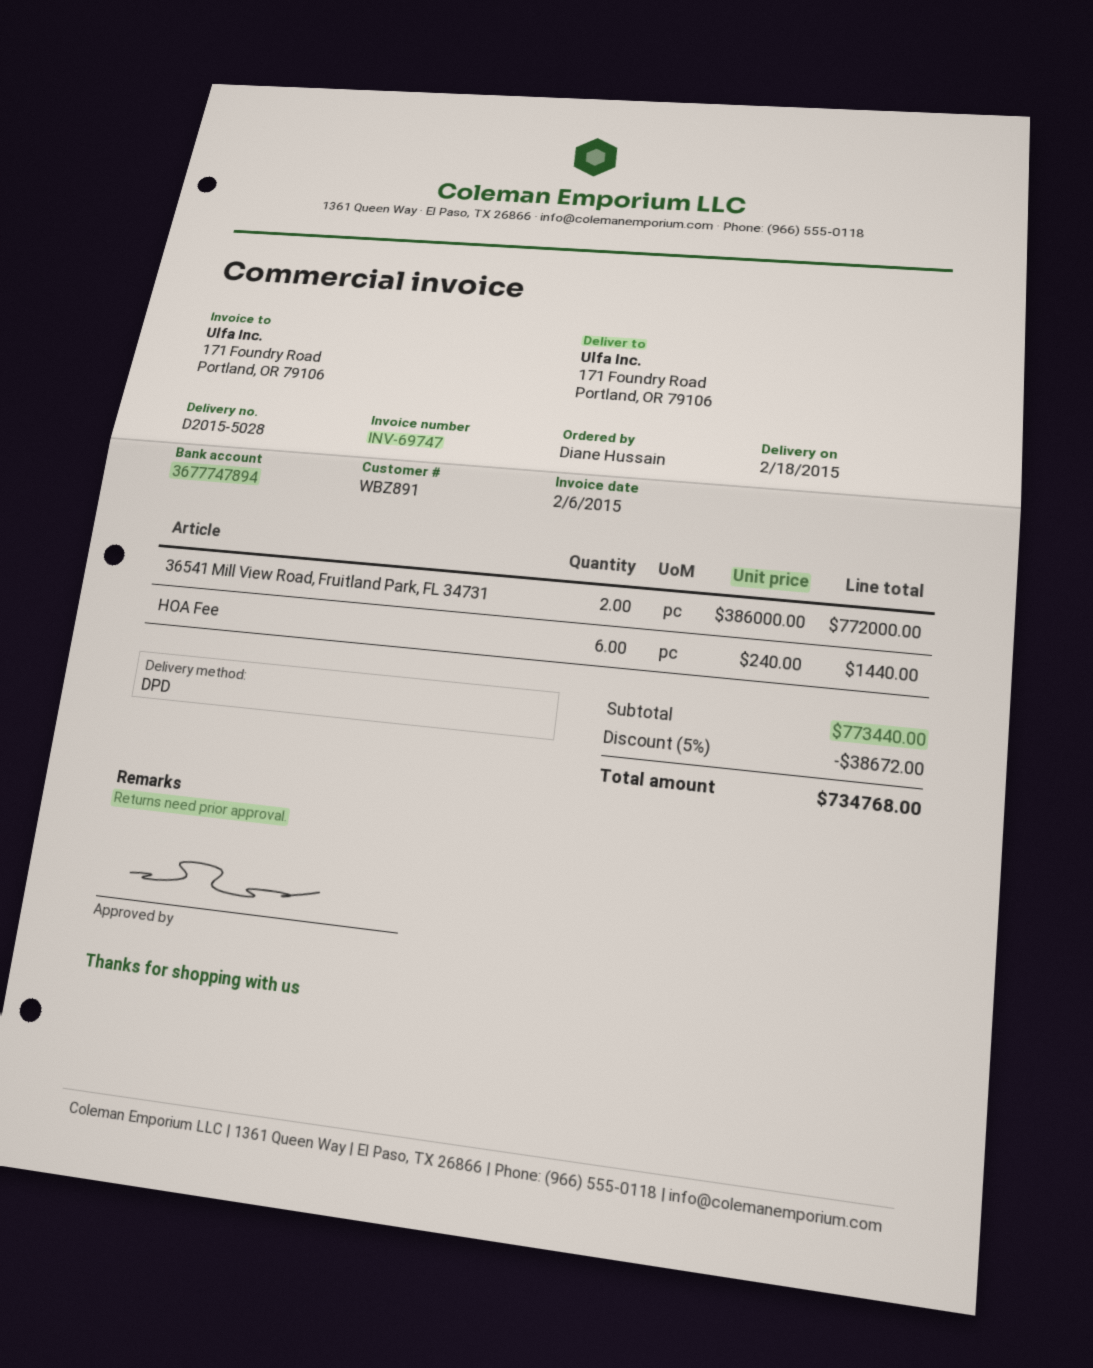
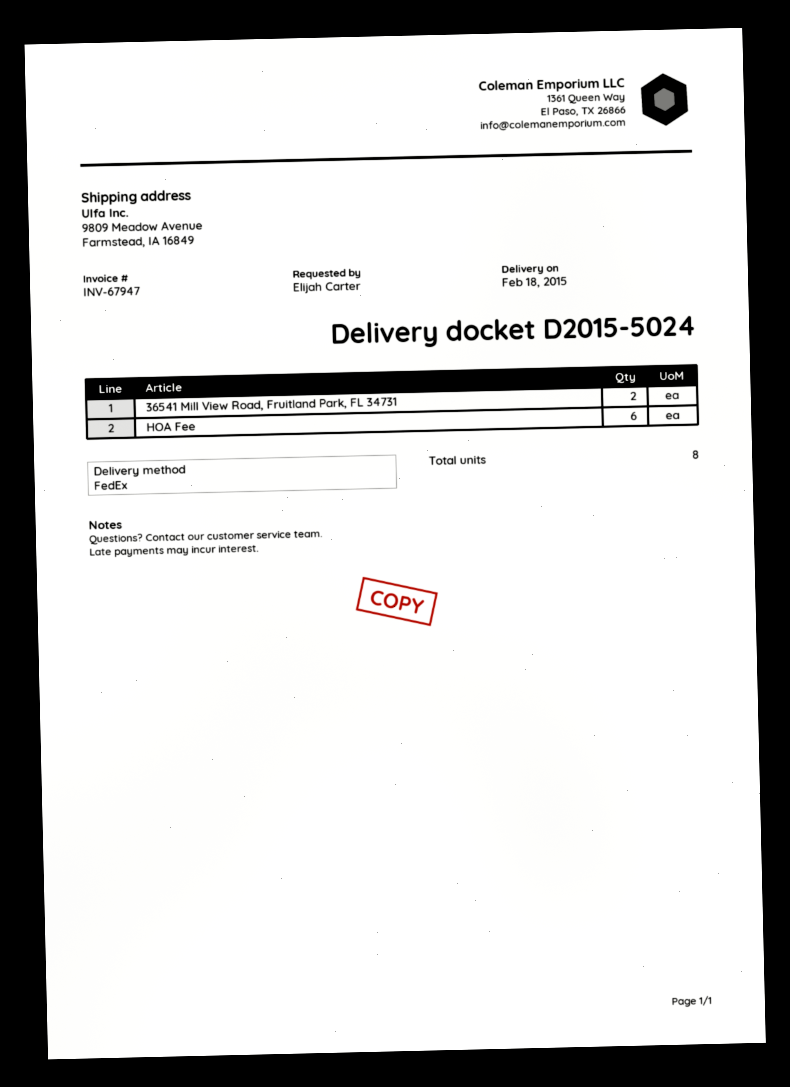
delivery note number: D2015-5028 -> D2015-5024
invoice number: INV-69747 -> INV-67947
ordered by: Diane Hussain -> Elijah Carter
shipping method: DPD -> FedEx
ship to: 171 Foundry Road, Portland, OR 79106 -> 9809 Meadow Avenue, Farmstead, IA 16849

